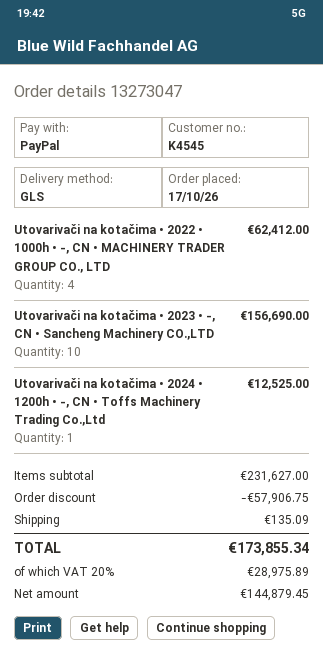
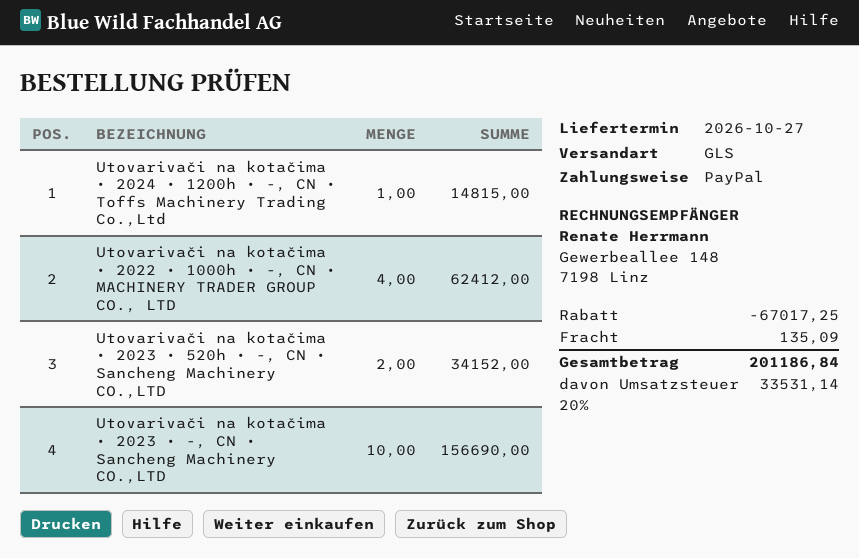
Utovarivači na kotačima • 2024 • 1200h • -, CN • Toffs Machinery Trading Co.,Ltd: 1 for 12525.00 -> 1 for 14815.00
Utovarivači na kotačima • 2023 • 520h • -, CN • Sancheng Machinery CO.,LTD: none -> 2 for 34152.00
discount: 57906.75 -> 67017.25
tax: 20% = 28975.89 -> 20% = 33531.14
total: 173855.34 -> 201186.84

